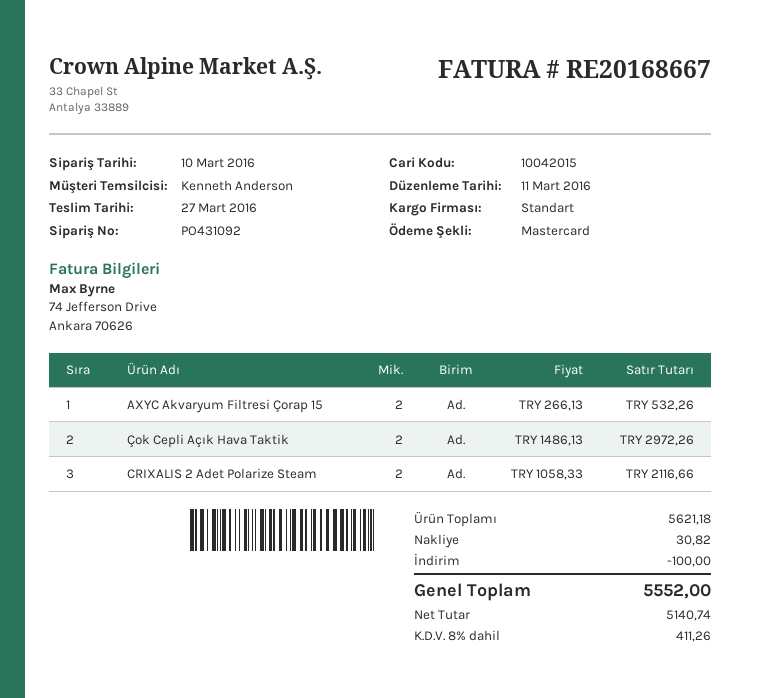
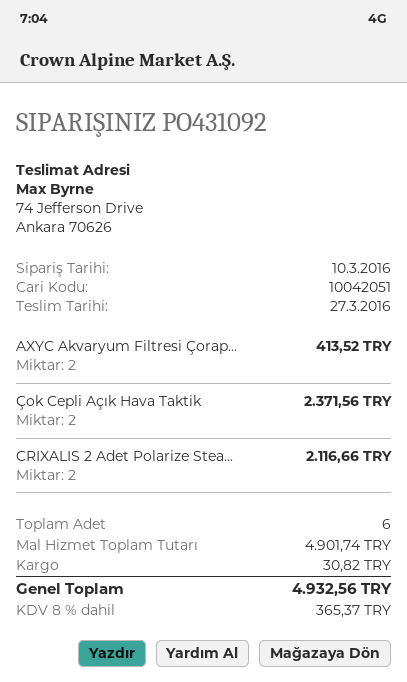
customer number: 10042015 -> 10042051
AXYC Akvaryum Filtresi Çorap 15: 2 for 532.26 -> 2 for 413.52
Çok Cepli Açık Hava Taktik: 2 for 2972.26 -> 2 for 2371.56
subtotal: 5621.18 -> 4901.74
discount: 100.00 -> none
tax: 8% = 411.26 -> 8% = 365.37
total: 5552.00 -> 4932.56

